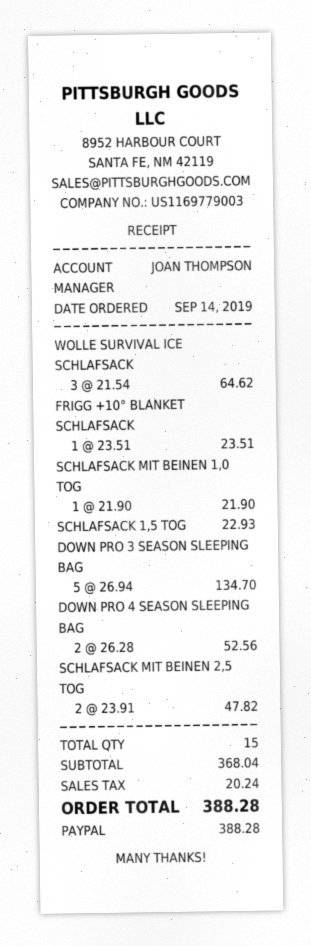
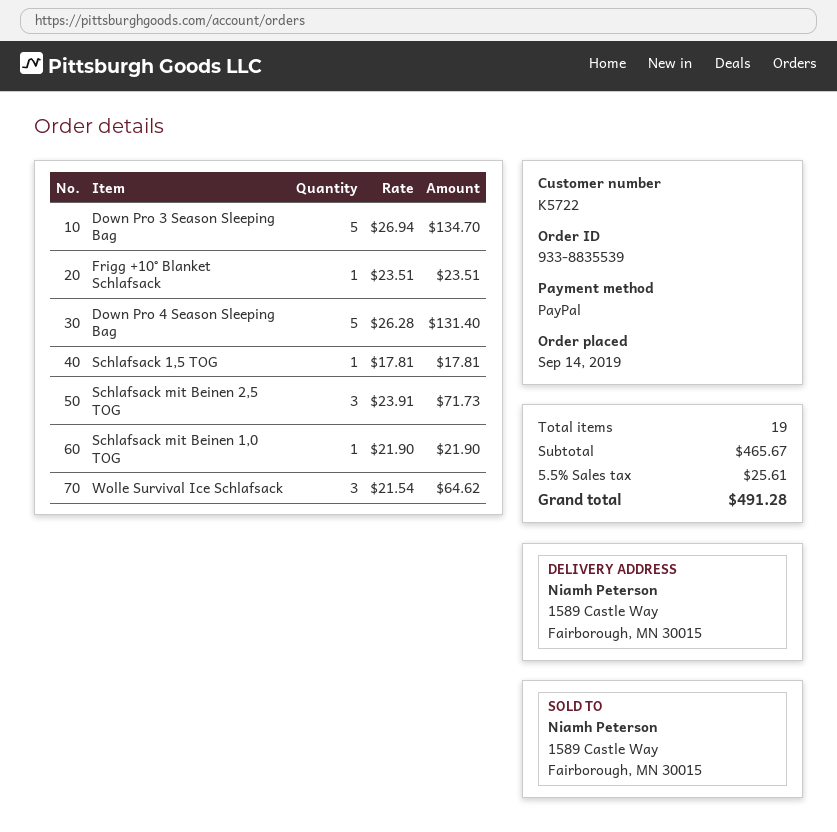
SCHLAFSACK 1,5 TOG: 1 x 22.93 = 22.93 -> 1 x 17.81 = 17.81
DOWN PRO 4 SEASON SLEEPING BAG: 2 x 26.28 = 52.56 -> 5 x 26.28 = 131.40
SCHLAFSACK MIT BEINEN 2,5 TOG: 2 x 23.91 = 47.82 -> 3 x 23.91 = 71.73
total quantity: 15 -> 19
subtotal: 368.04 -> 465.67
tax: 20.24 -> 25.61
total: 388.28 -> 491.28

